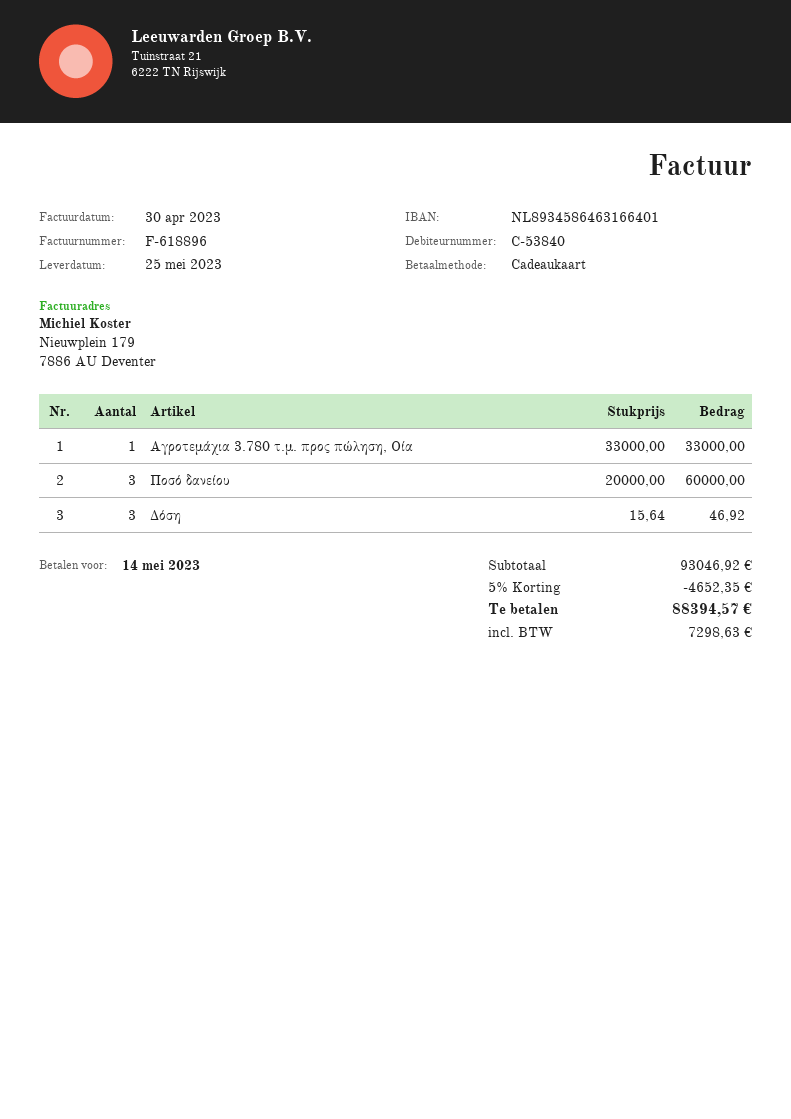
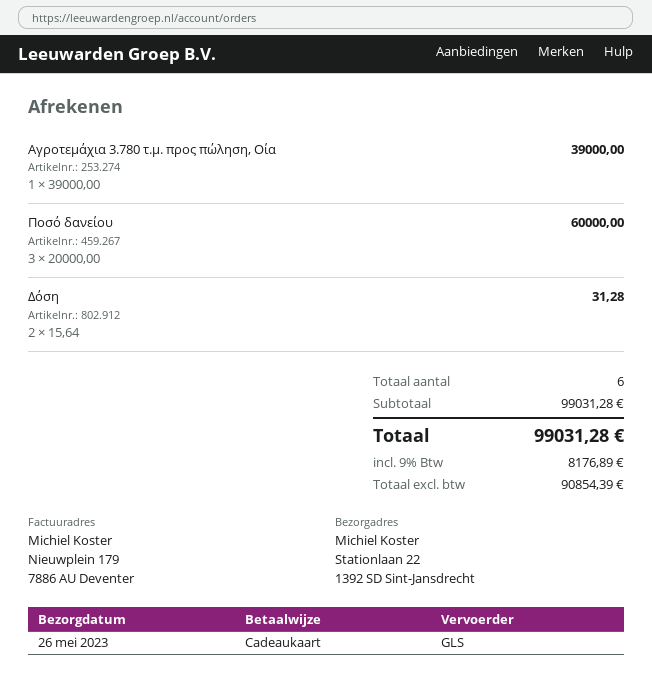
delivery date: 2023-05-25 -> 2023-05-26
Αγροτεμάχια 3.780 τ.μ. προς πώληση, Οία: 1 x 33000.00 = 33000.00 -> 1 x 39000.00 = 39000.00
Δόση: 3 x 15.64 = 46.92 -> 2 x 15.64 = 31.28
subtotal: 93046.92 -> 99031.28
discount: 5% = 4652.35 -> none
tax: 7298.63 -> 8176.89
total: 88394.57 -> 99031.28

